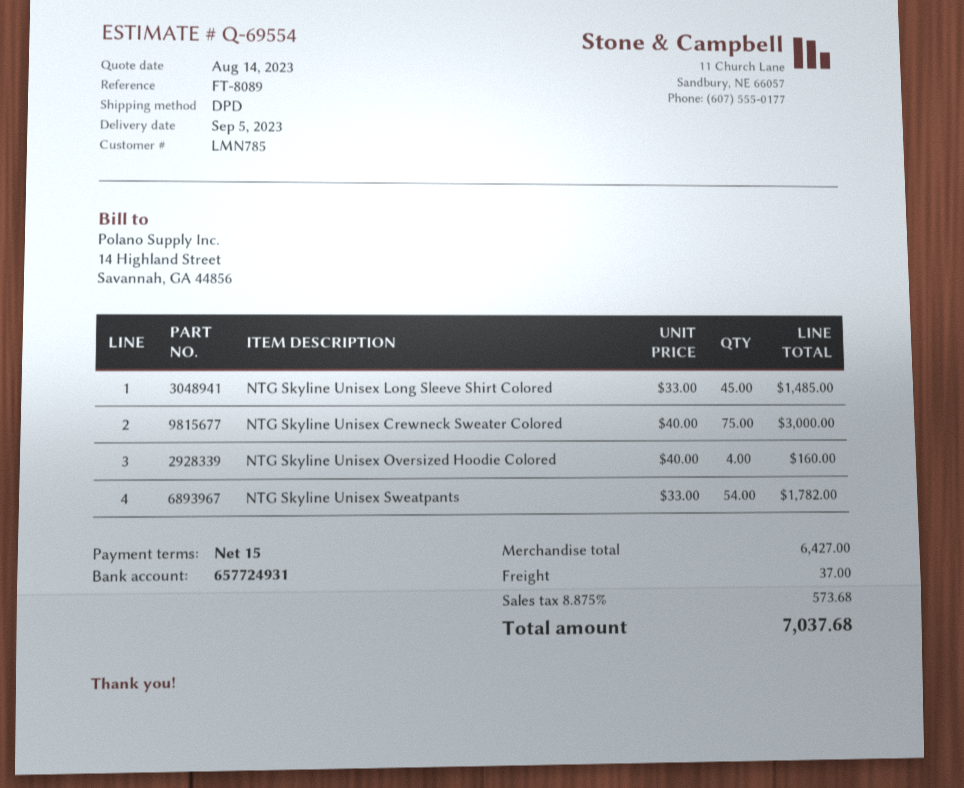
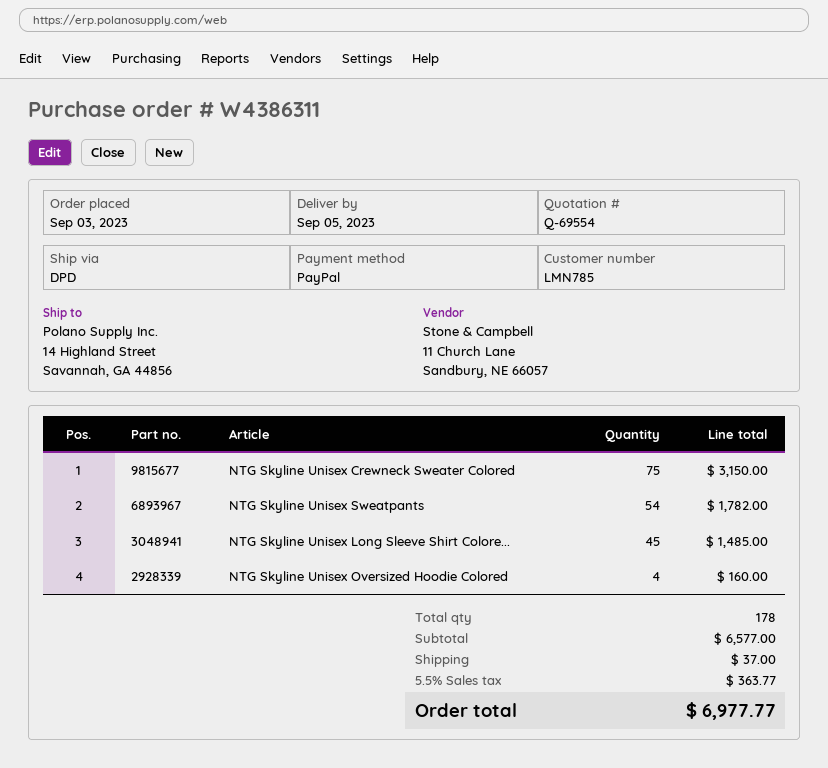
NTG Skyline Unisex Crewneck Sweater Colored: 75 for 3000.00 -> 75 for 3150.00
subtotal: 6427.00 -> 6577.00
tax: 8.875% = 573.68 -> 5.5% = 363.77
total: 7037.68 -> 6977.77

